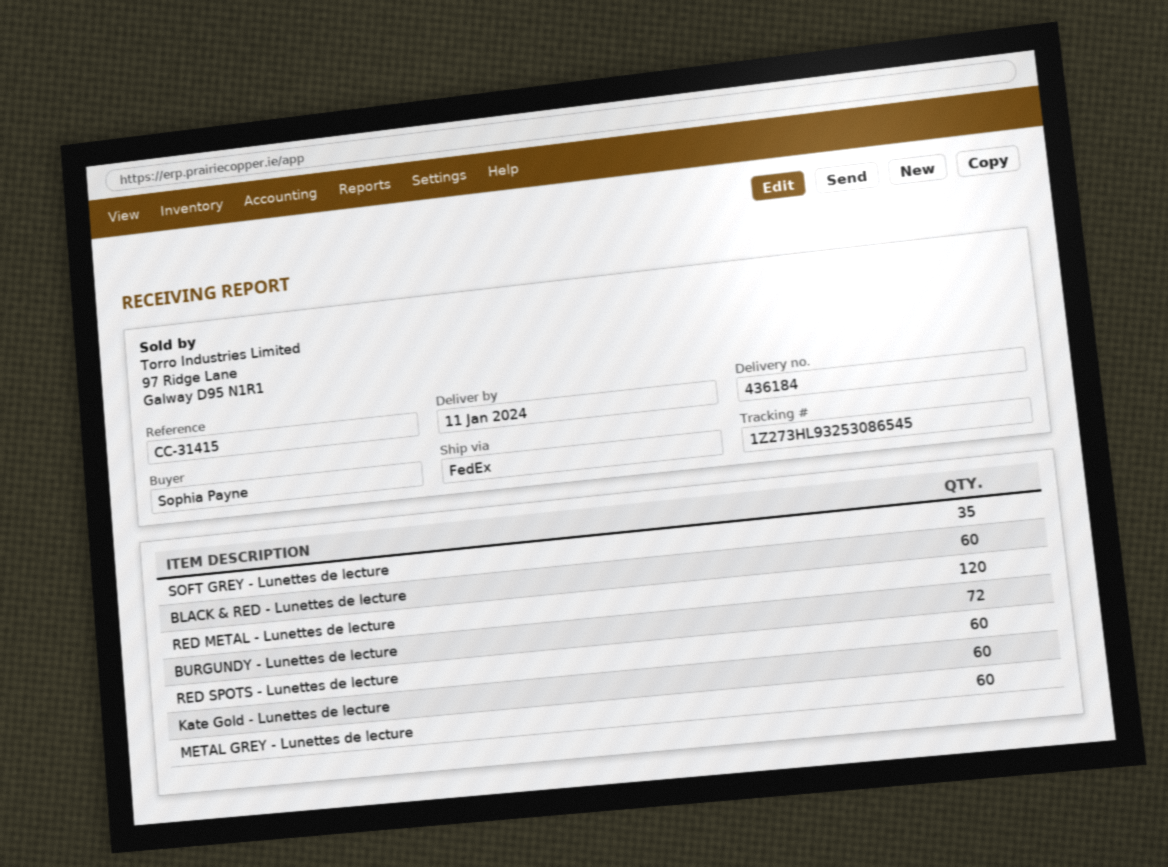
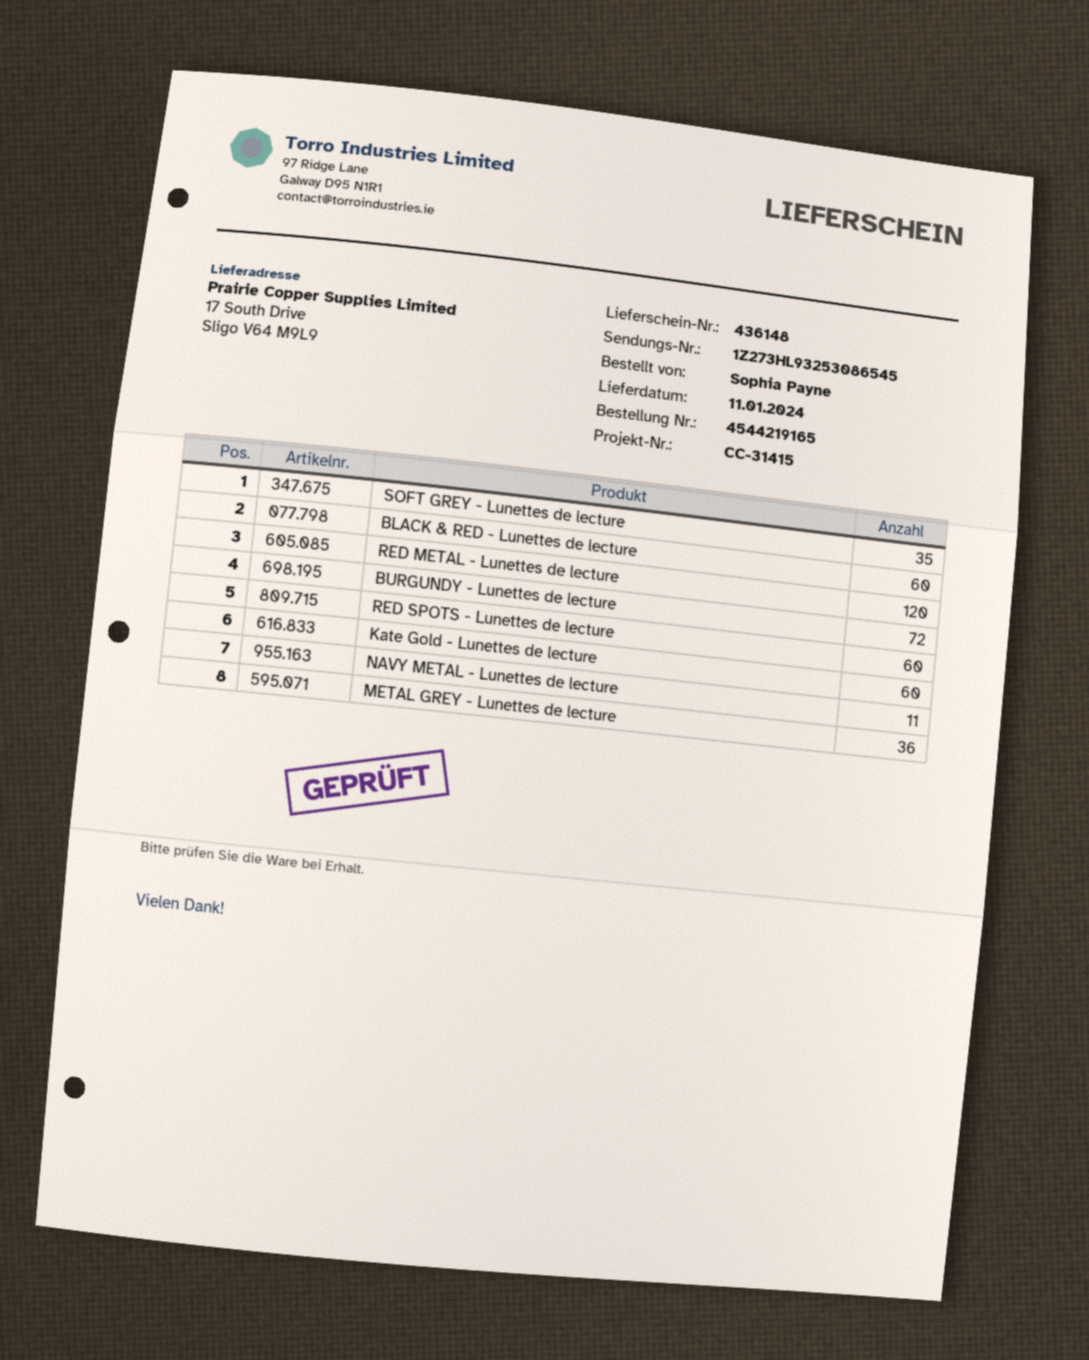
delivery note number: 436184 -> 436148
METAL GREY - Lunettes de lecture: 60 -> 36
NAVY METAL - Lunettes de lecture: none -> 11

